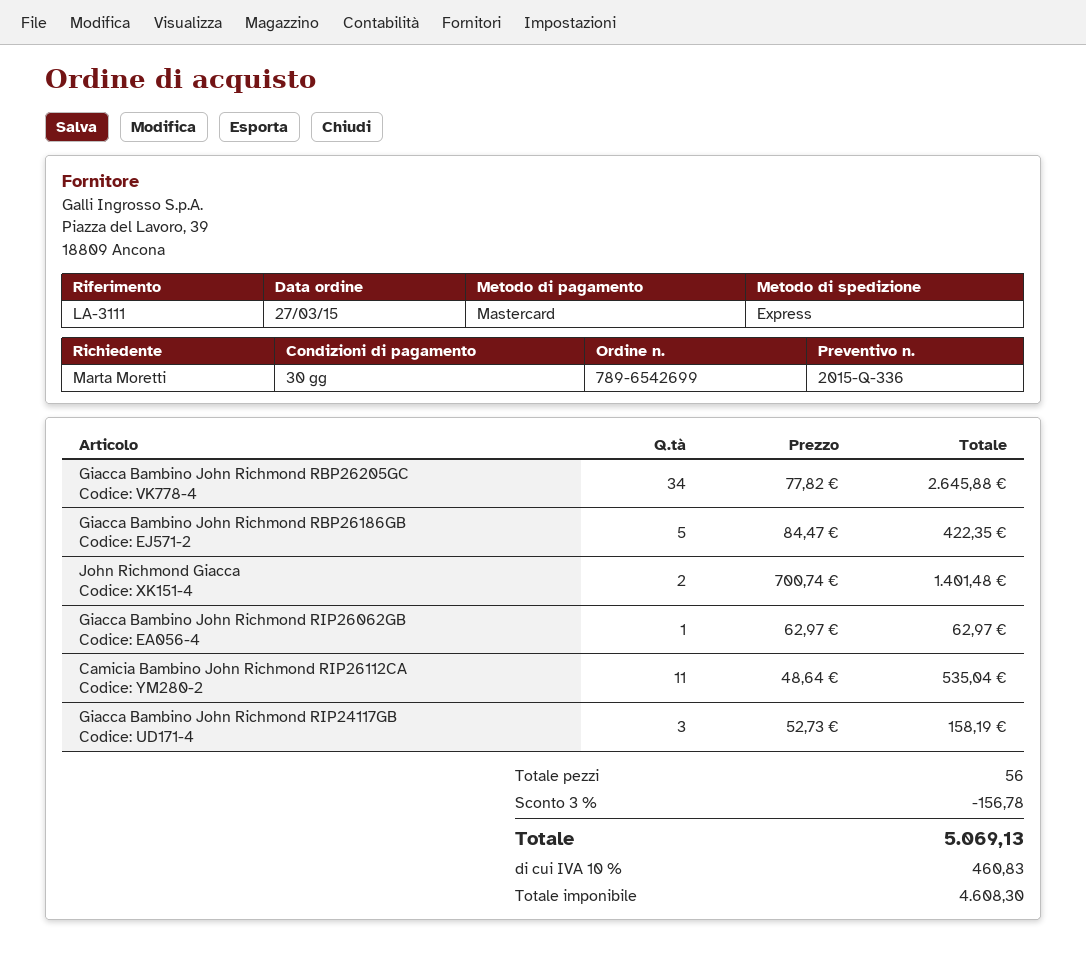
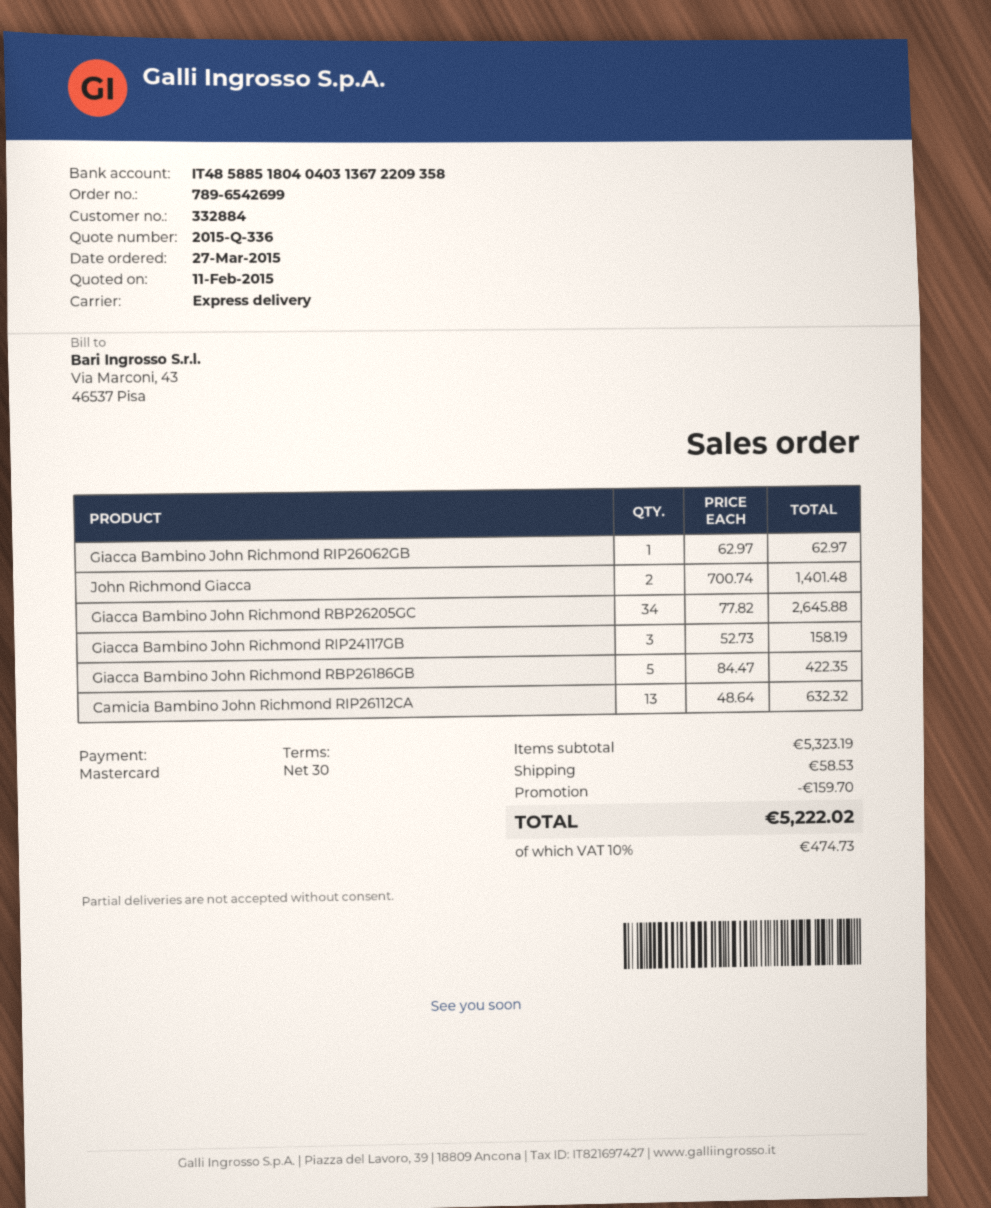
Camicia Bambino John Richmond RIP26112CA: 11 x 48.64 = 535.04 -> 13 x 48.64 = 632.32
discount: 156.78 -> 159.70
shipping: none -> 58.53
tax: 10% = 460.83 -> 10% = 474.73
total: 5069.13 -> 5222.02

